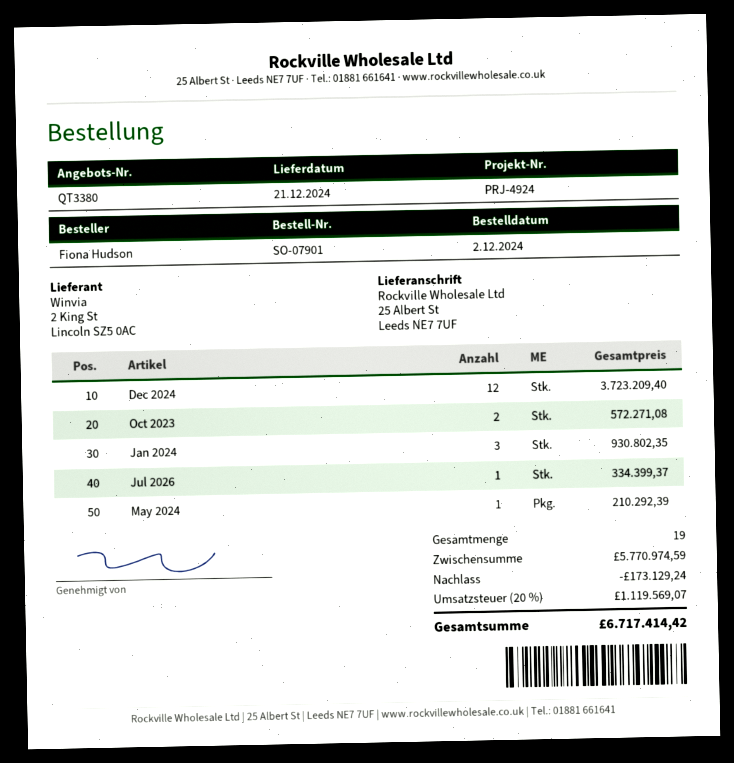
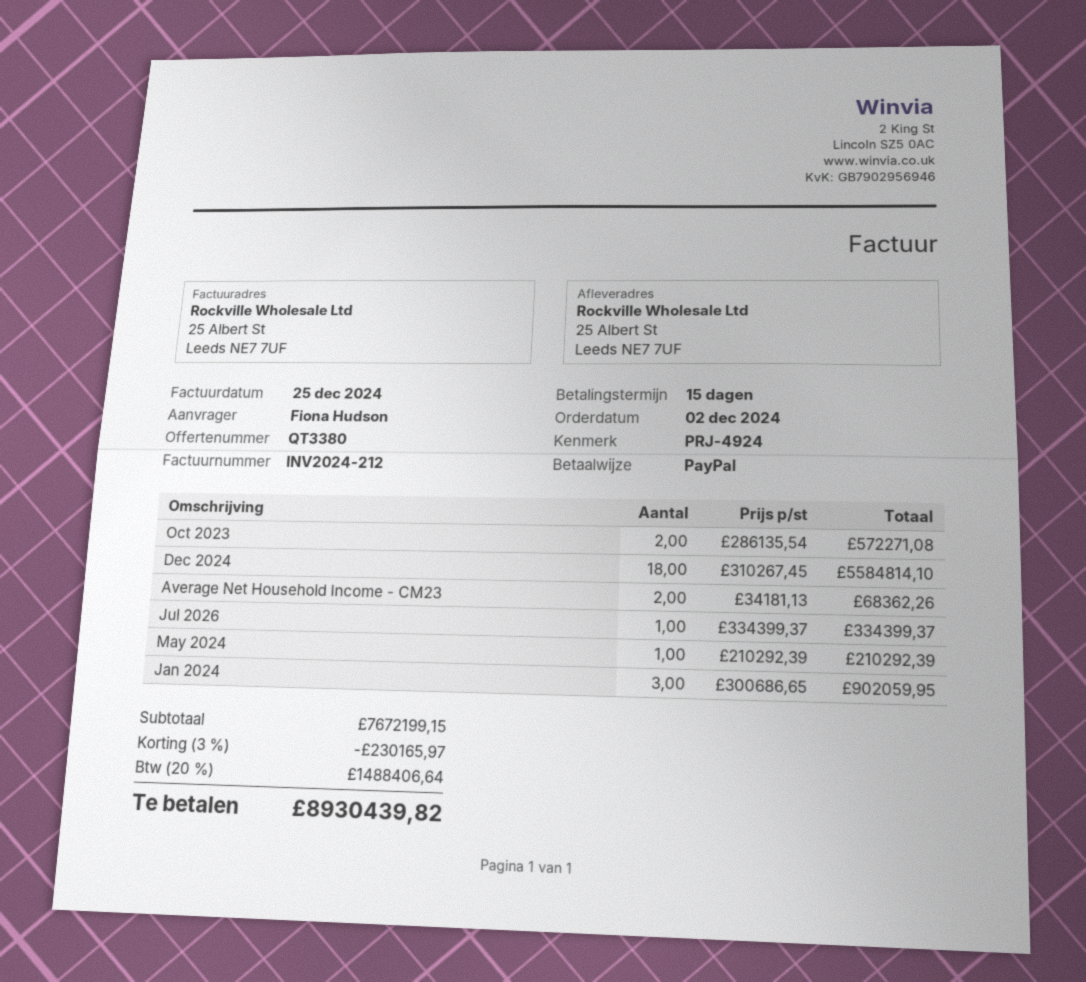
Dec 2024: 12 for 3723209.40 -> 18 for 5584814.10
Jan 2024: 3 for 930802.35 -> 3 for 902059.95
Average Net Household Income - CM23: none -> 2 for 68362.26
subtotal: 5770974.59 -> 7672199.15
discount: 173129.24 -> 230165.97
tax: 20% = 1119569.07 -> 20% = 1488406.64
total: 6717414.42 -> 8930439.82

